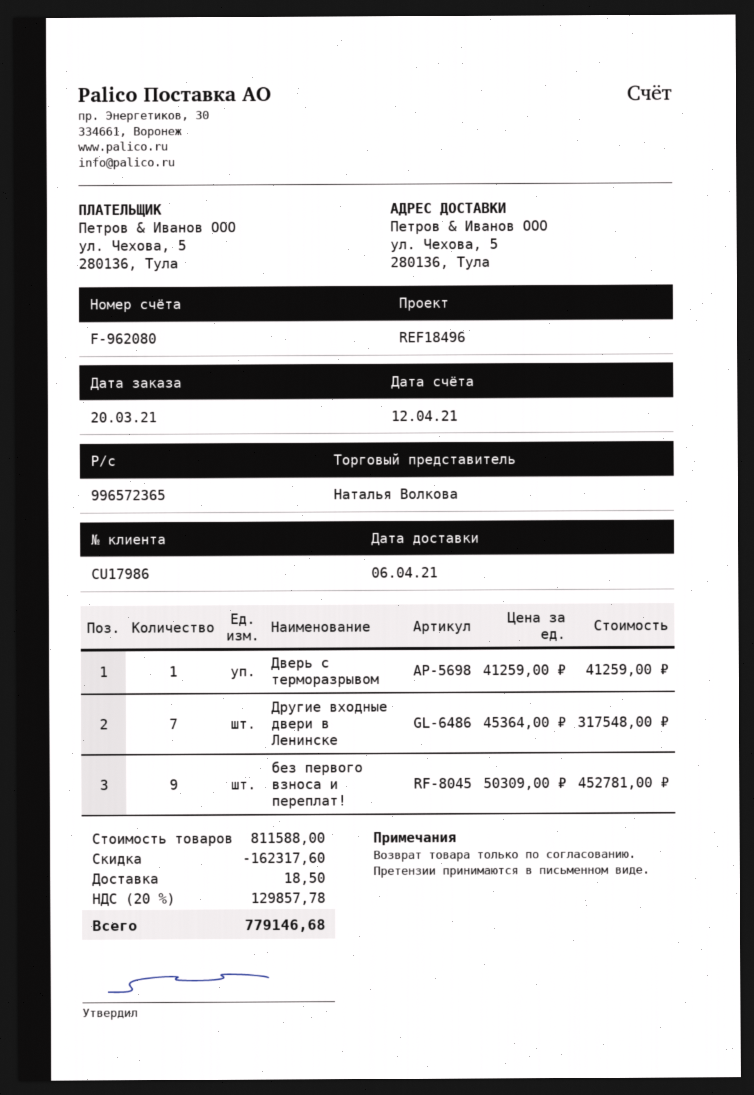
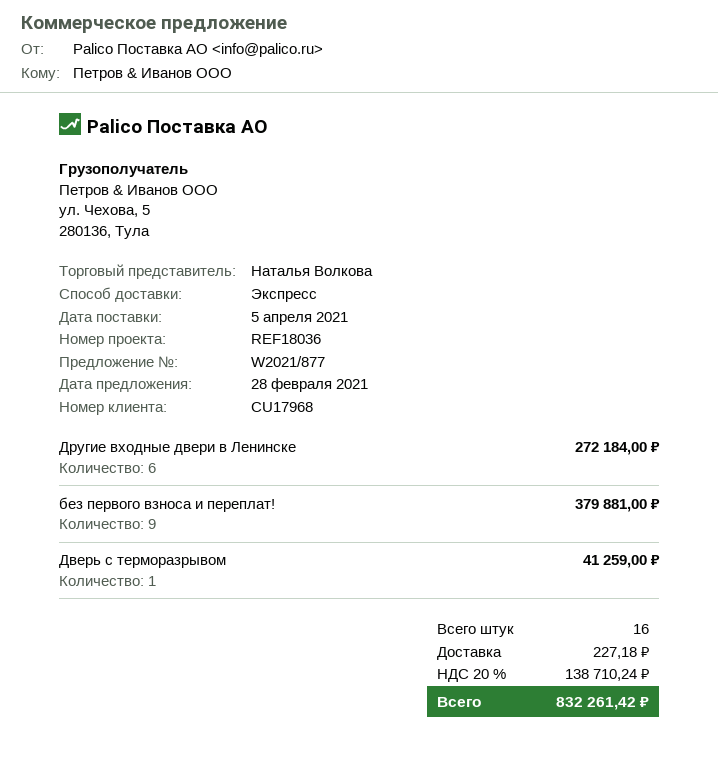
delivery date: 2021-04-06 -> 2021-04-05
customer number: CU17986 -> CU17968
reference: REF18496 -> REF18036
Другие входные двери в Ленинске: 7 for 317548.00 -> 6 for 272184.00
без первого взноса и переплат!: 9 for 452781.00 -> 9 for 379881.00
discount: 162317.60 -> none
shipping: 18.50 -> 227.18
tax: 20% = 129857.78 -> 20% = 138710.24
total: 779146.68 -> 832261.42

